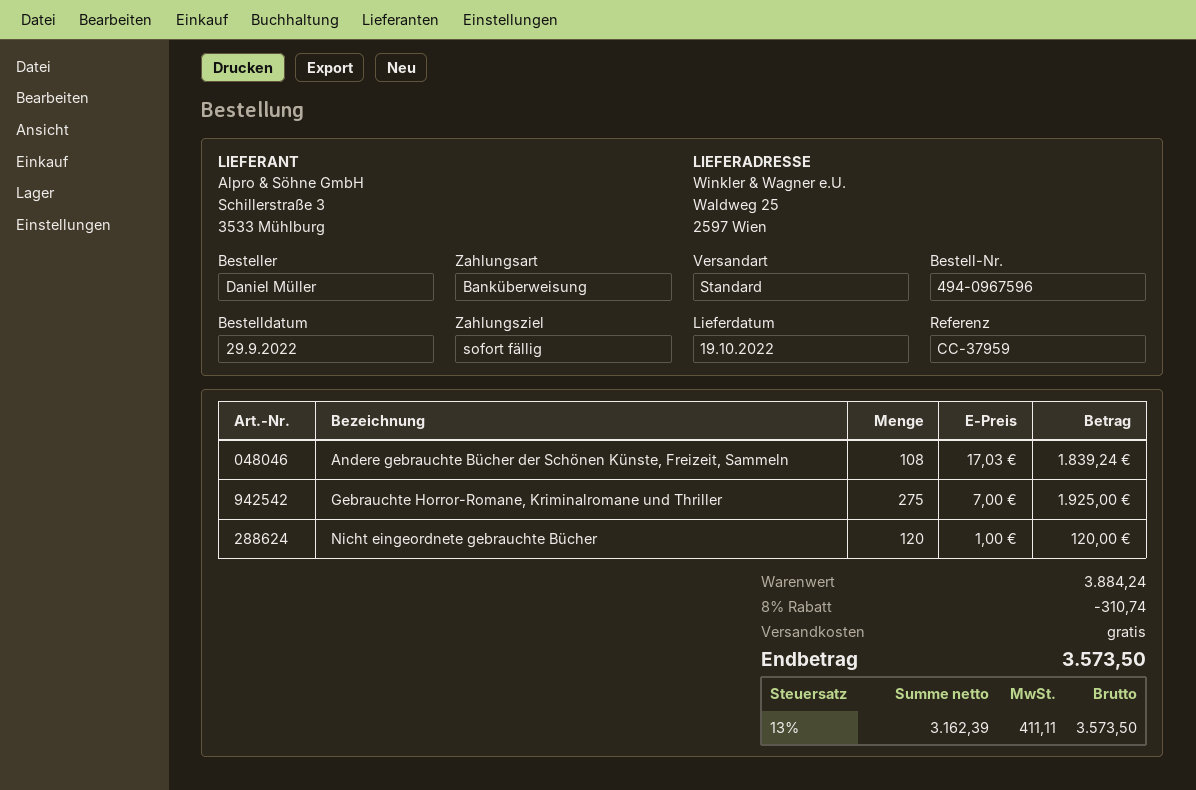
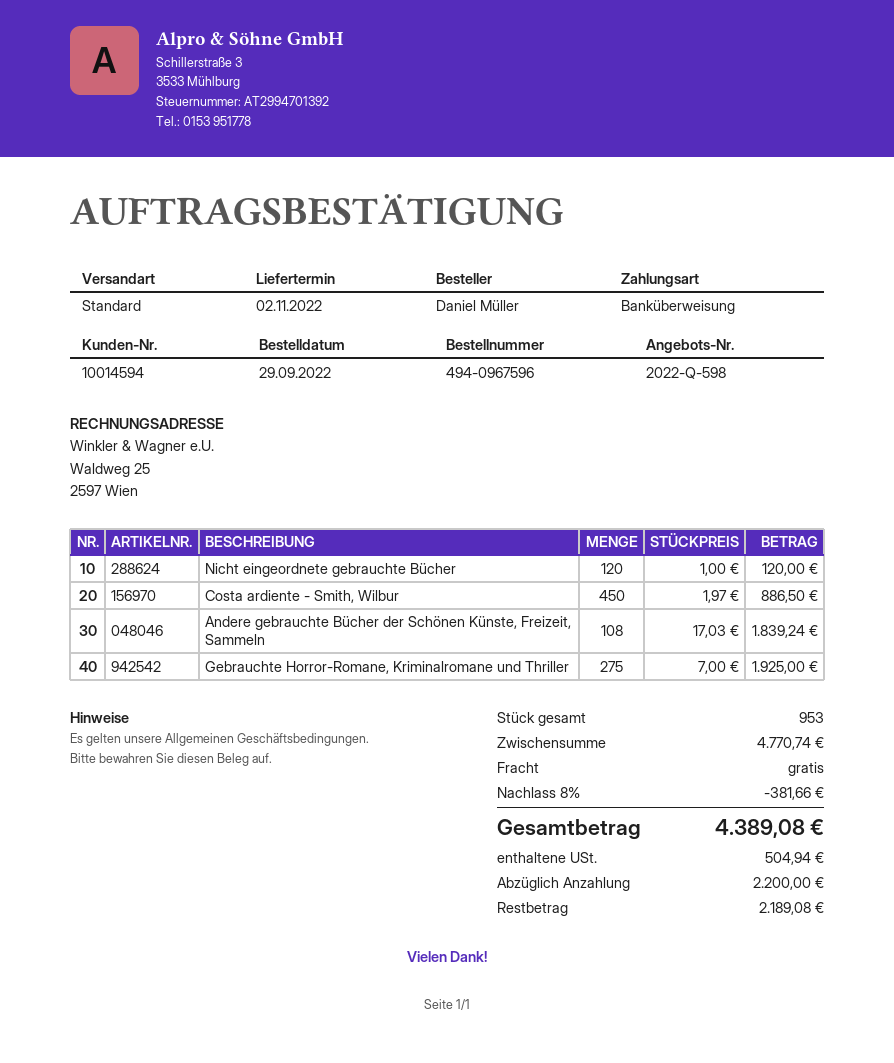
delivery date: 2022-10-19 -> 2022-11-02
Costa ardiente - Smith, Wilbur: none -> 450 x 1.97 = 886.50
subtotal: 3884.24 -> 4770.74
discount: 8% = 310.74 -> 8% = 381.66
tax: 411.11 -> 504.94
total: 3573.50 -> 4389.08

